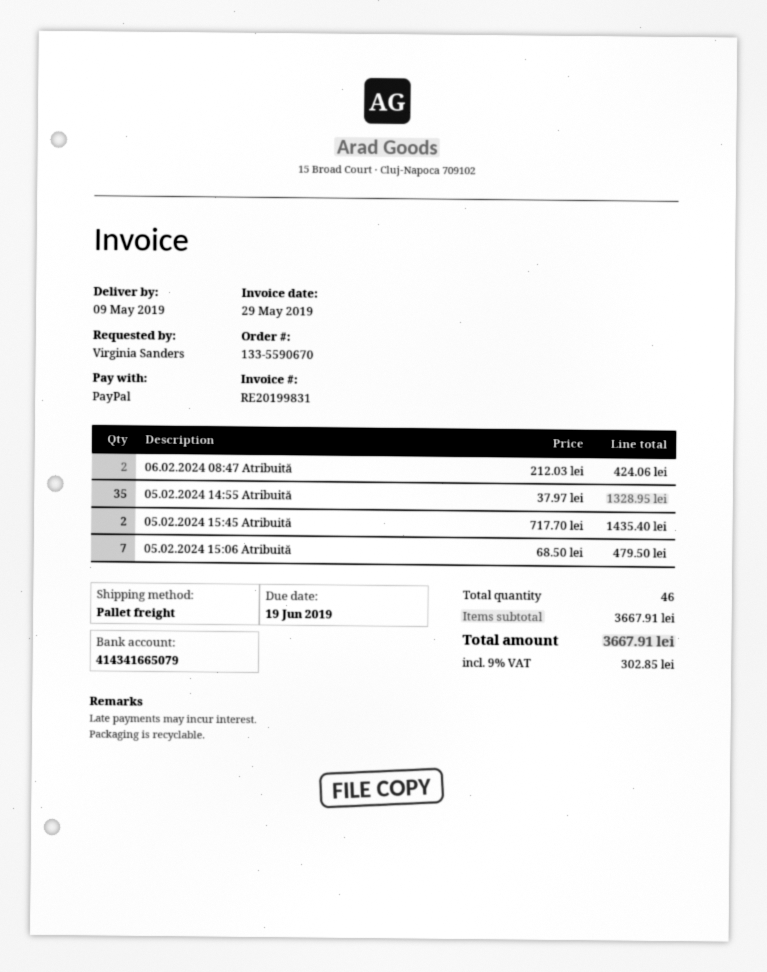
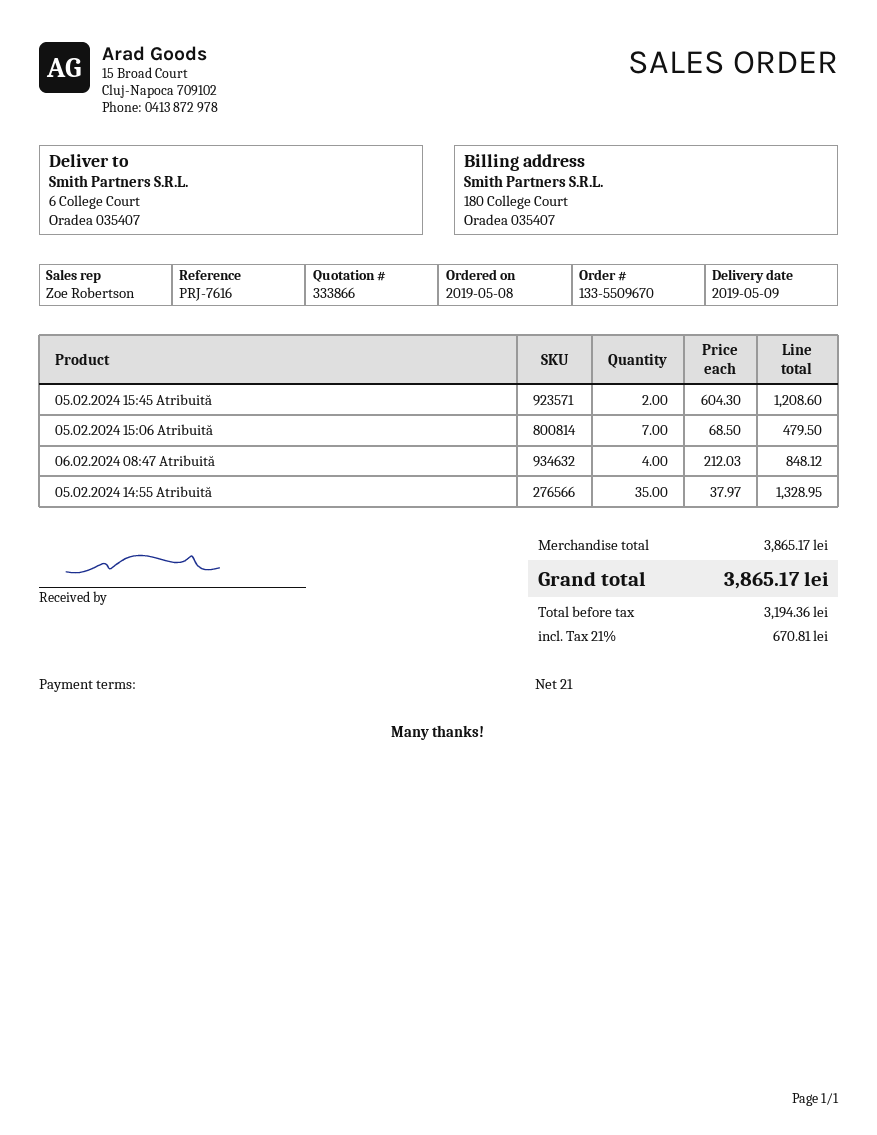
order number: 133-5590670 -> 133-5509670
06.02.2024 08:47 Atribuită: 2 x 212.03 = 424.06 -> 4 x 212.03 = 848.12
05.02.2024 15:45 Atribuită: 2 x 717.70 = 1435.40 -> 2 x 604.30 = 1208.60
subtotal: 3667.91 -> 3865.17
tax: 9% = 302.85 -> 21% = 670.81
total: 3667.91 -> 3865.17

